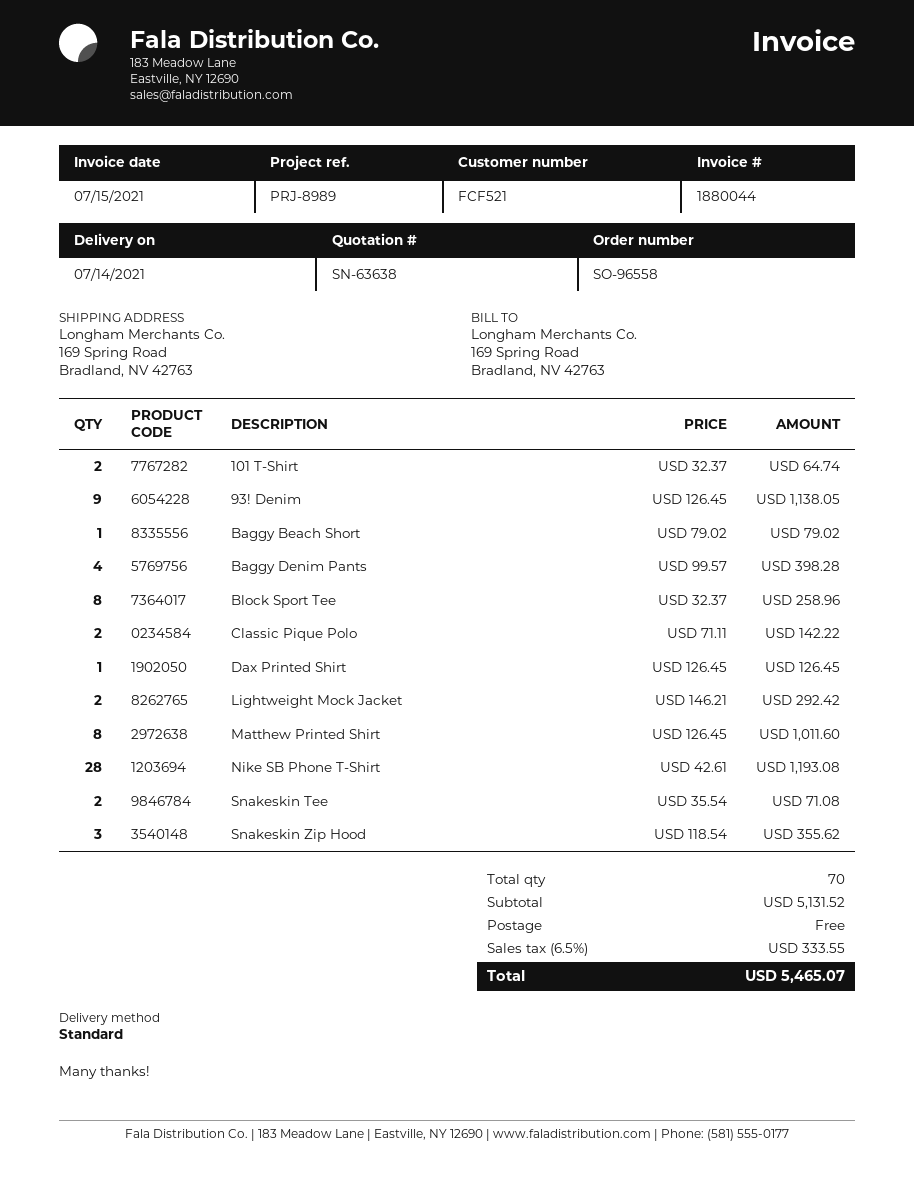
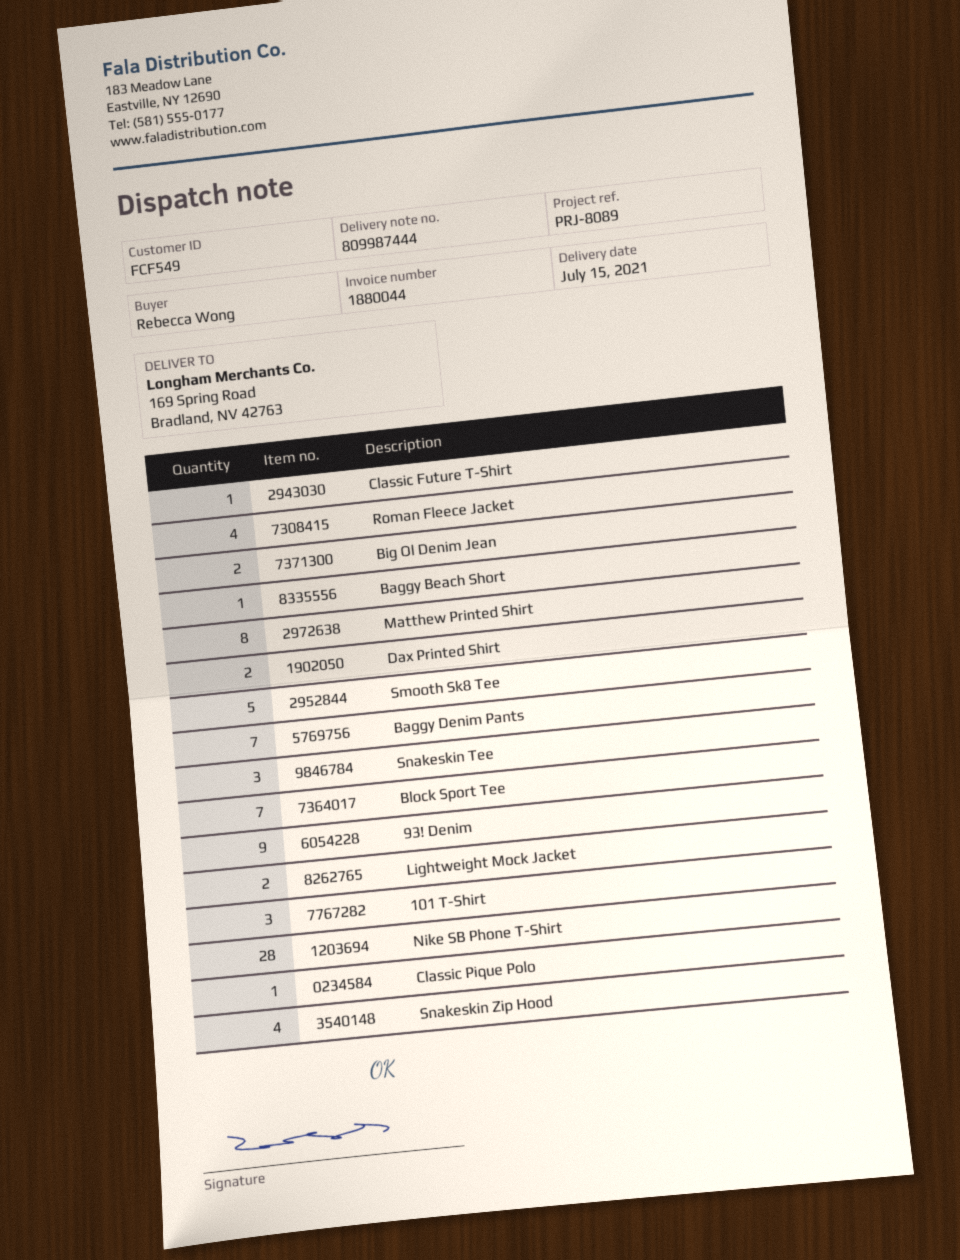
delivery date: 2021-07-14 -> 2021-07-15
customer number: FCF521 -> FCF549
reference: PRJ-8989 -> PRJ-8089
101 T-Shirt: 2 -> 3
Baggy Denim Pants: 4 -> 7
Block Sport Tee: 8 -> 7
Classic Pique Polo: 2 -> 1
Dax Printed Shirt: 1 -> 2
Snakeskin Tee: 2 -> 3
Snakeskin Zip Hood: 3 -> 4
Classic Future T-Shirt: none -> 1
Roman Fleece Jacket: none -> 4
Big Ol Denim Jean: none -> 2
Smooth Sk8 Tee: none -> 5

